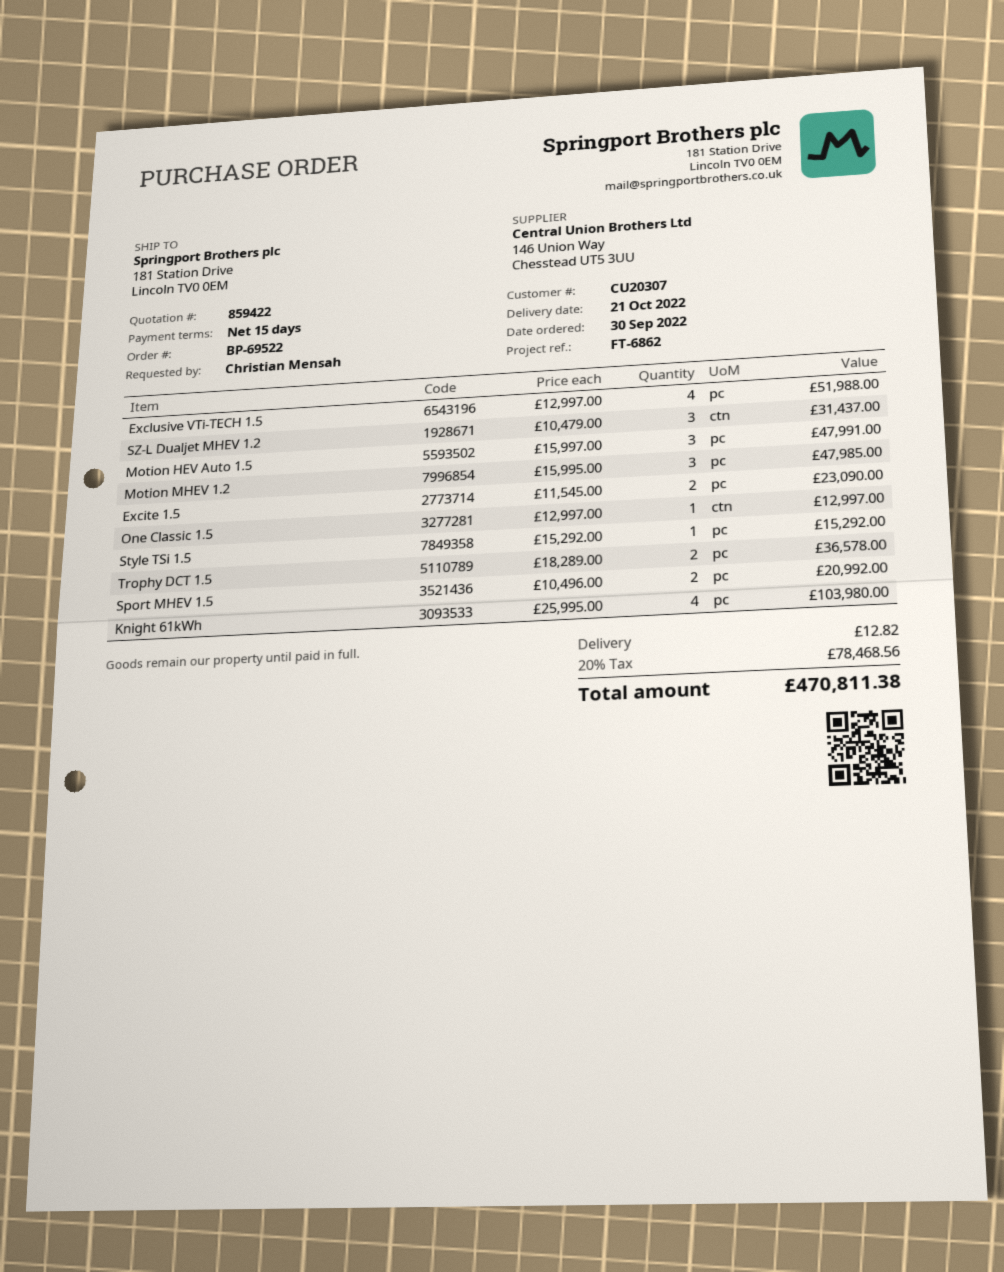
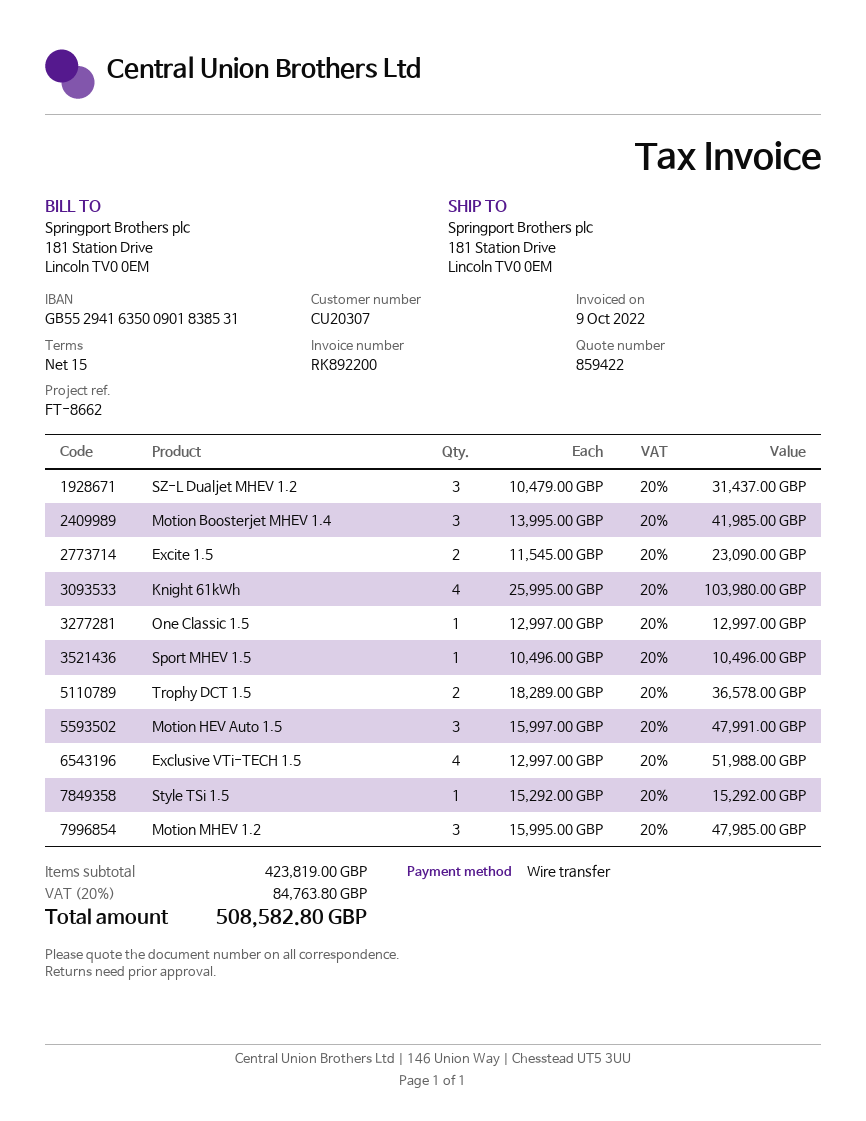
reference: FT-6862 -> FT-8662
Sport MHEV 1.5: 2 x 10496.00 = 20992.00 -> 1 x 10496.00 = 10496.00
Motion Boosterjet MHEV 1.4: none -> 3 x 13995.00 = 41985.00
shipping: 12.82 -> none
tax: 20% = 78468.56 -> 20% = 84763.80
total: 470811.38 -> 508582.80

